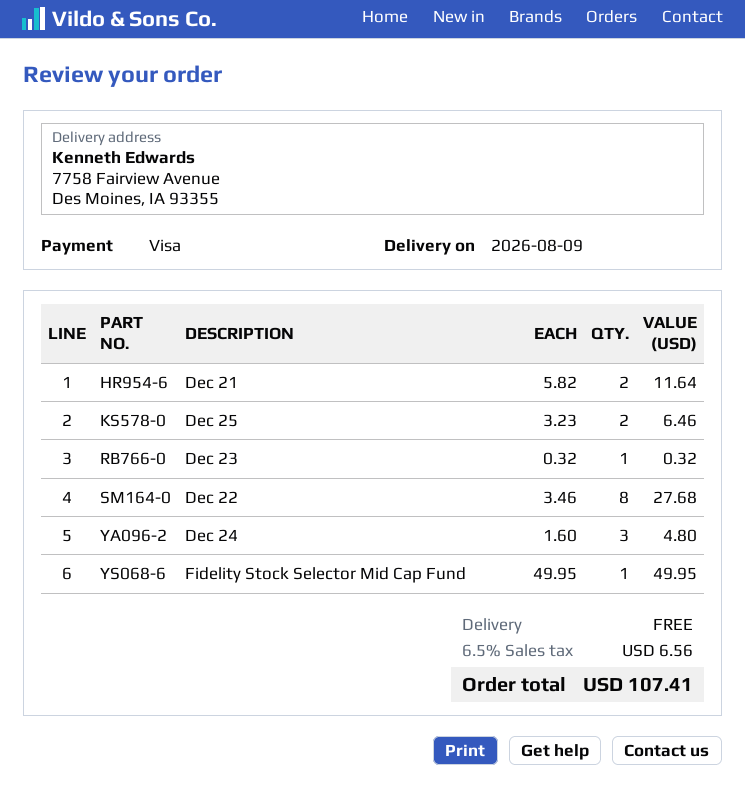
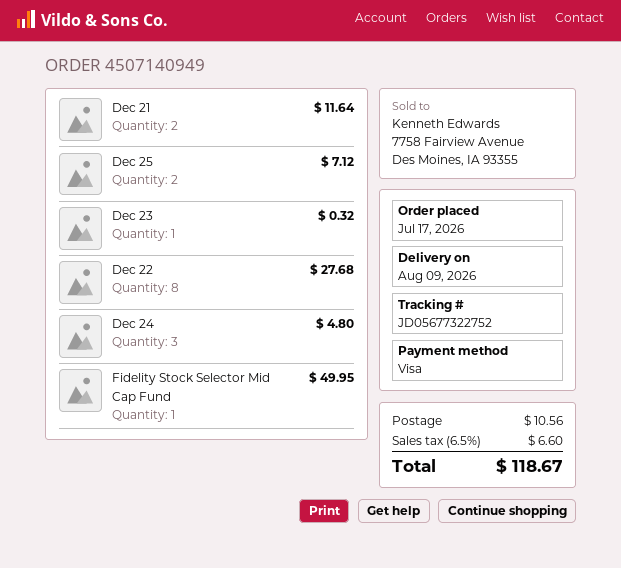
Dec 25: 2 for 6.46 -> 2 for 7.12
shipping: 0.00 -> 10.56
tax: 6.5% = 6.56 -> 6.5% = 6.60
total: 107.41 -> 118.67

